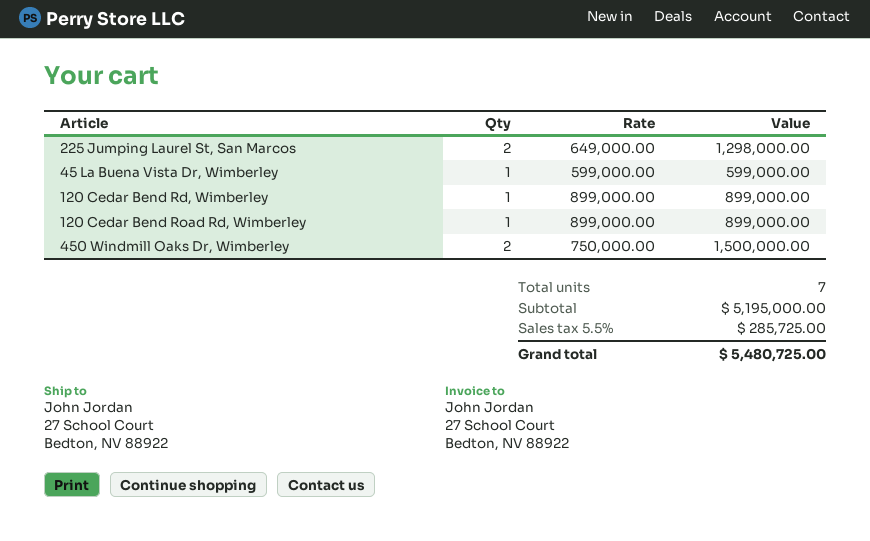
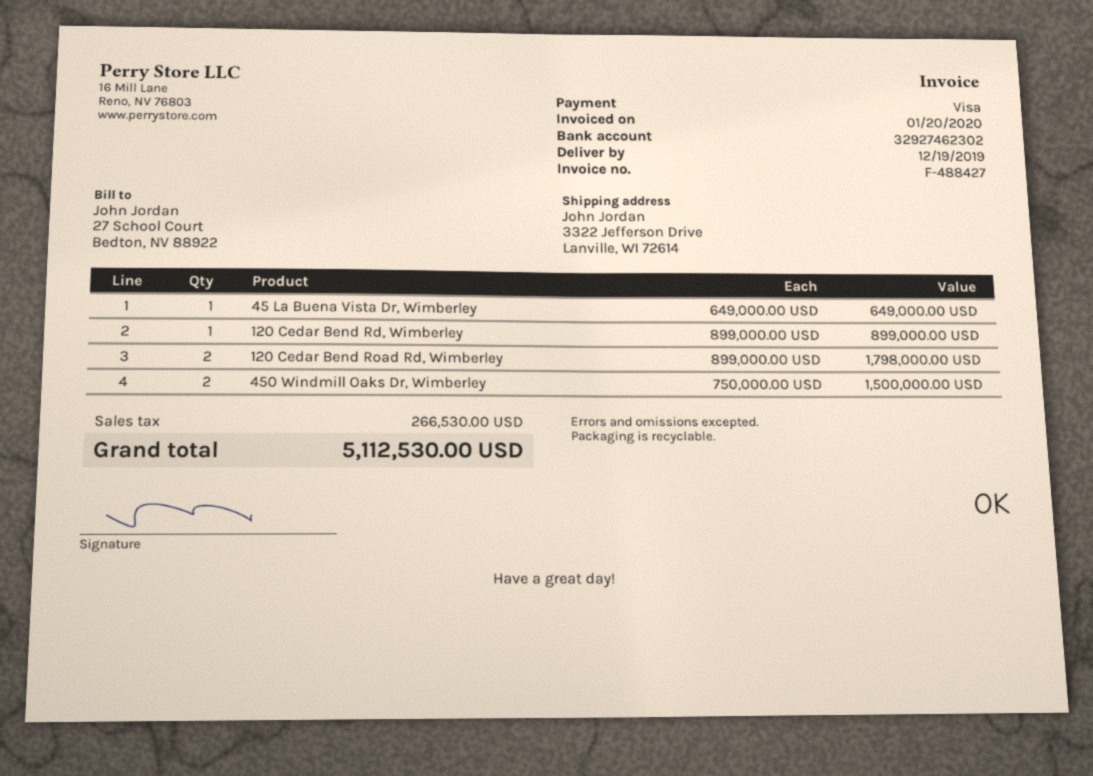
ship to: 27 School Court, Bedton, NV 88922 -> 3322 Jefferson Drive, Lanville, WI 72614
225 Jumping Laurel St, San Marcos: 2 x 649000.00 = 1298000.00 -> none
45 La Buena Vista Dr, Wimberley: 1 x 599000.00 = 599000.00 -> 1 x 649000.00 = 649000.00
120 Cedar Bend Road Rd, Wimberley: 1 x 899000.00 = 899000.00 -> 2 x 899000.00 = 1798000.00
tax: 285725.00 -> 266530.00
total: 5480725.00 -> 5112530.00

